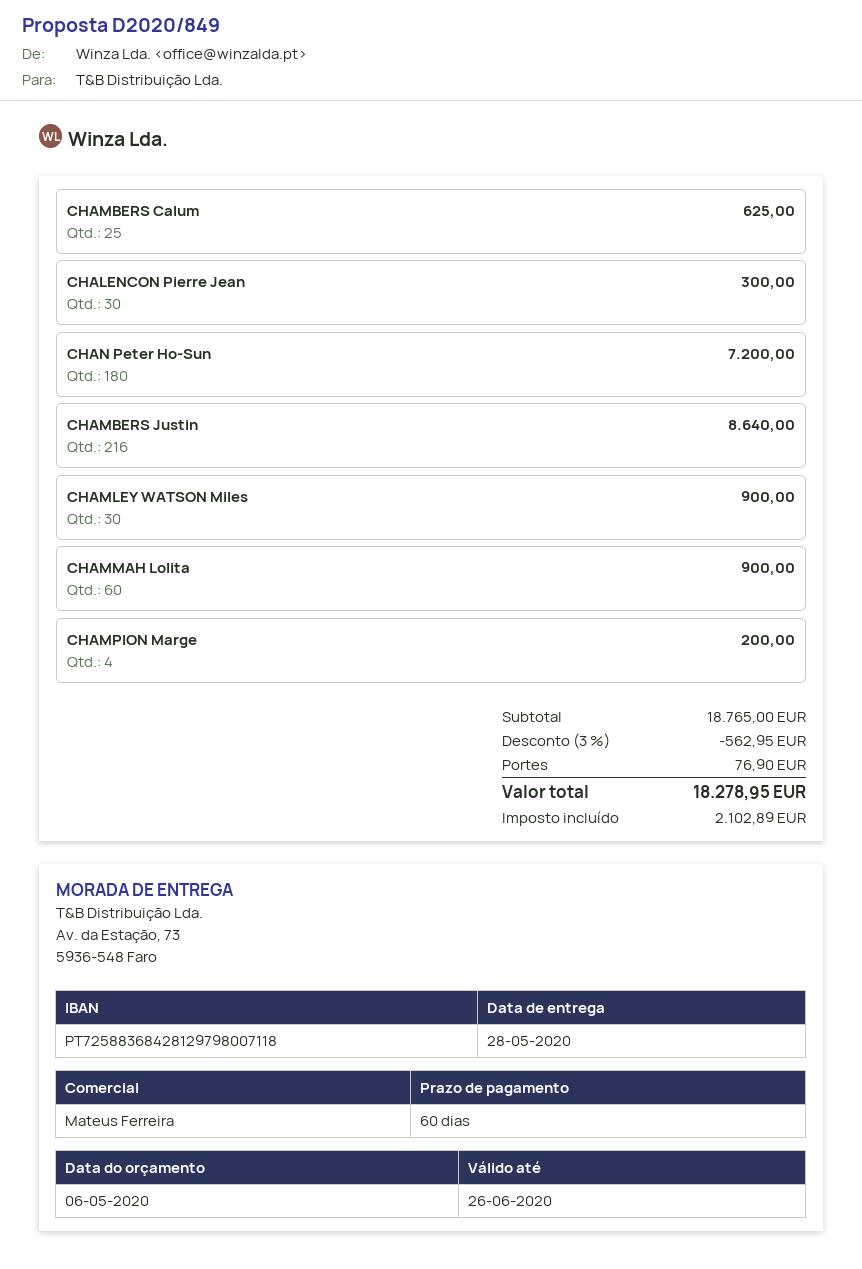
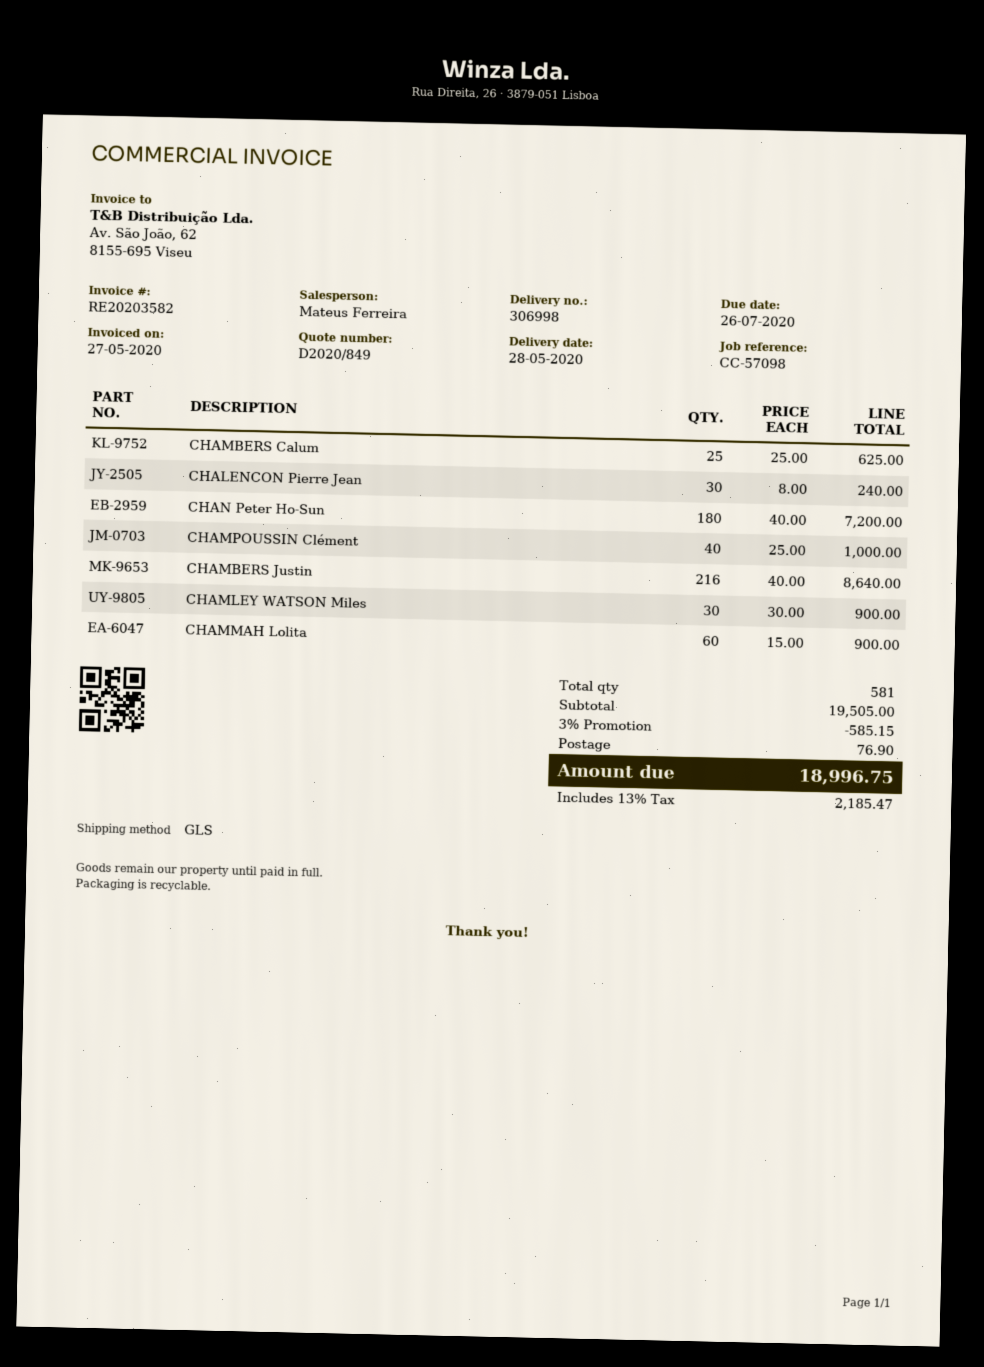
CHALENCON Pierre Jean: 30 for 300.00 -> 30 for 240.00
CHAMPION Marge: 4 for 200.00 -> none
CHAMPOUSSIN Clément: none -> 40 for 1000.00
subtotal: 18765.00 -> 19505.00
discount: 3% = 562.95 -> 3% = 585.15
tax: 2102.89 -> 2185.47
total: 18278.95 -> 18996.75

